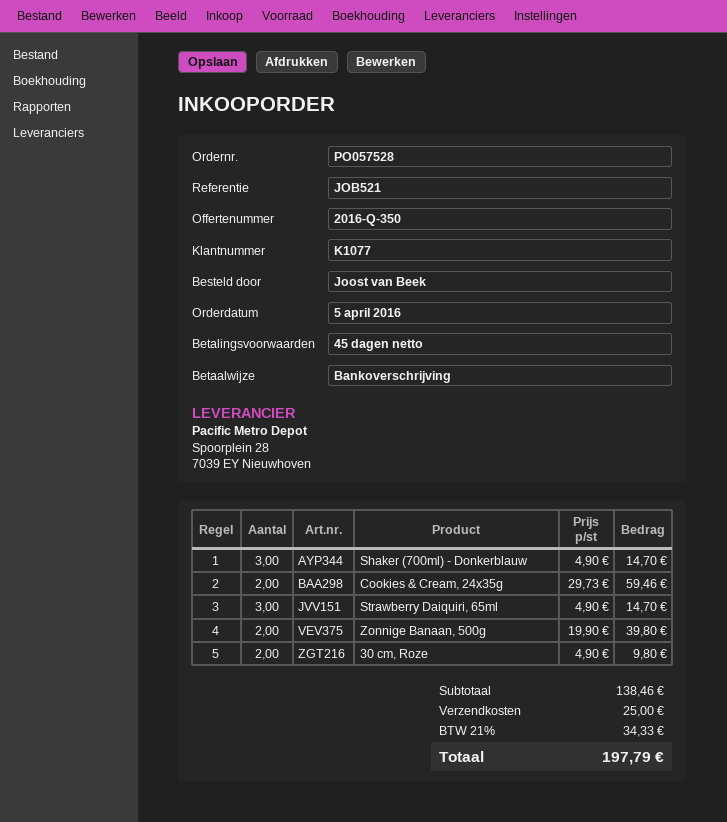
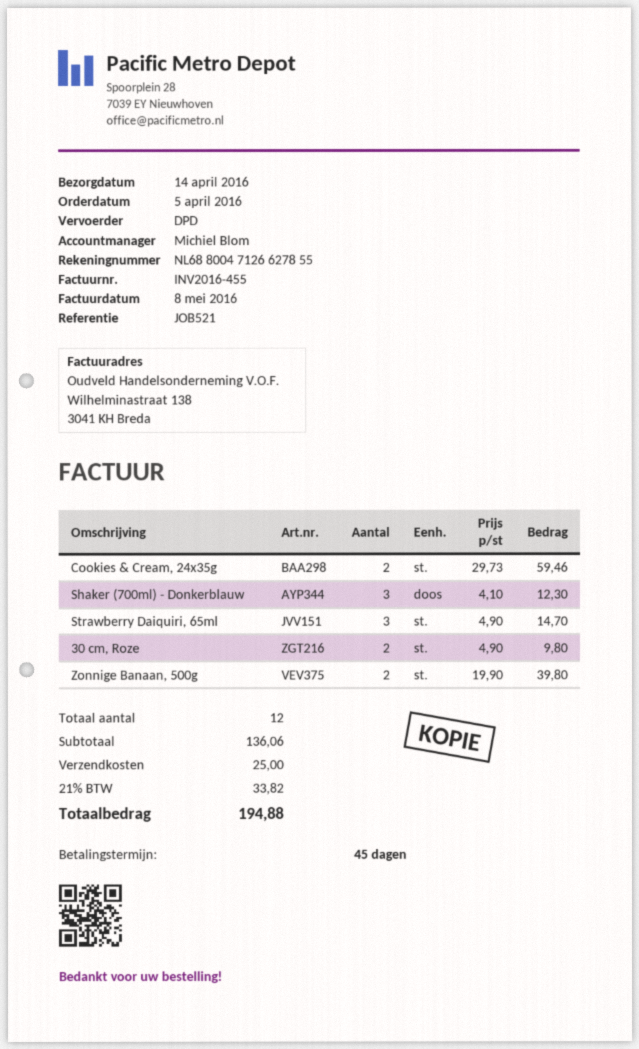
Shaker (700ml) - Donkerblauw: 3 x 4.90 = 14.70 -> 3 x 4.10 = 12.30
subtotal: 138.46 -> 136.06
tax: 21% = 34.33 -> 21% = 33.82
total: 197.79 -> 194.88

